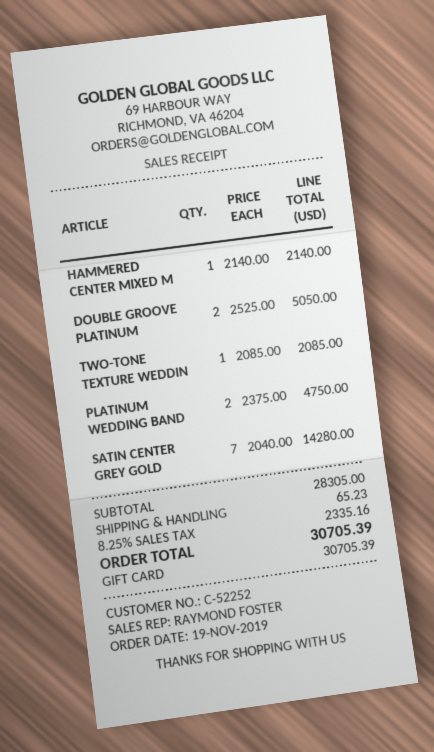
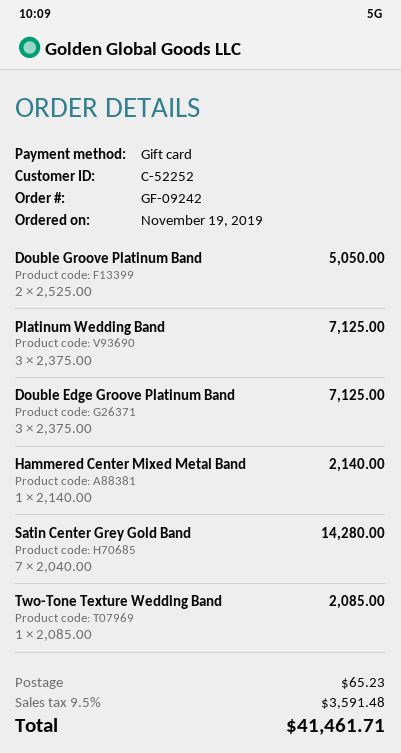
PLATINUM WEDDING BAND: 2 x 2375.00 = 4750.00 -> 3 x 2375.00 = 7125.00
Double Edge Groove Platinum Band: none -> 3 x 2375.00 = 7125.00
tax: 8.25% = 2335.16 -> 9.5% = 3591.48
total: 30705.39 -> 41461.71

